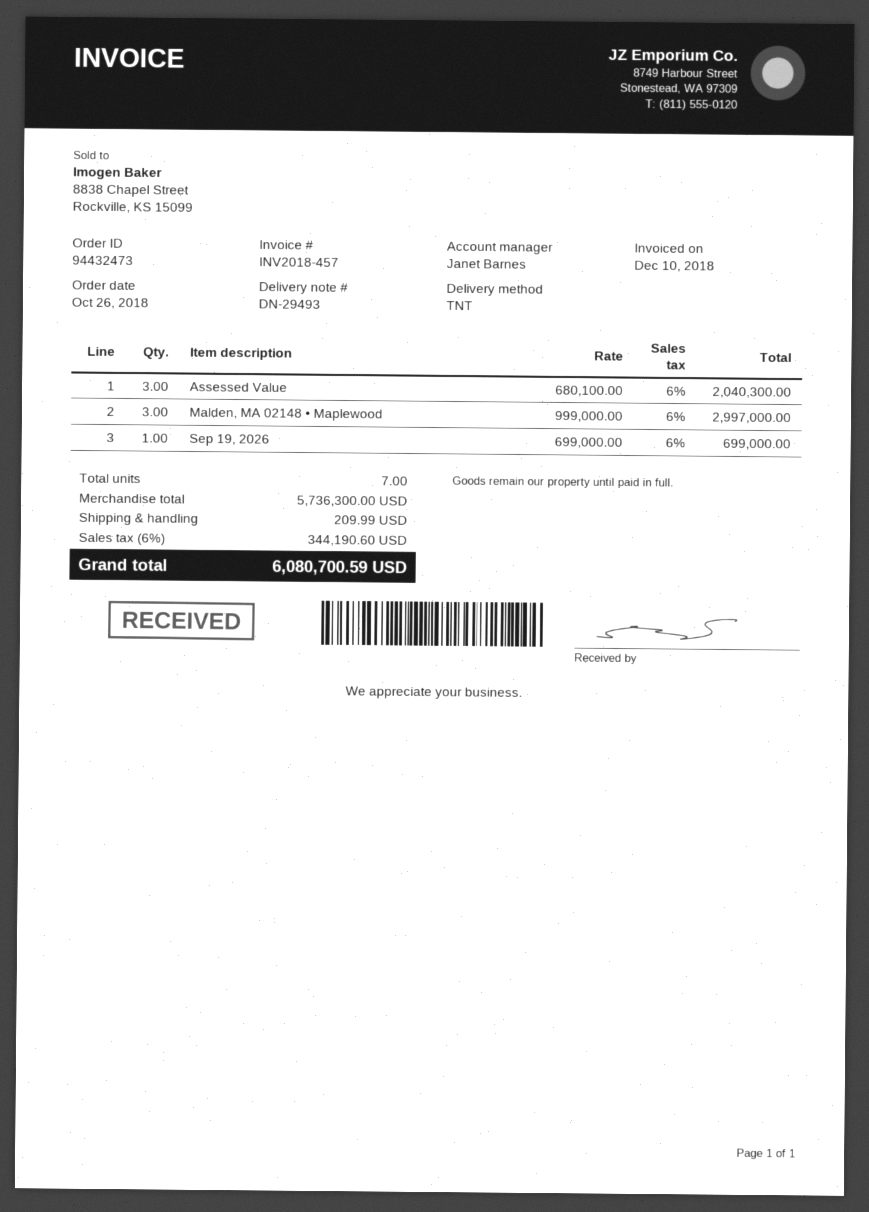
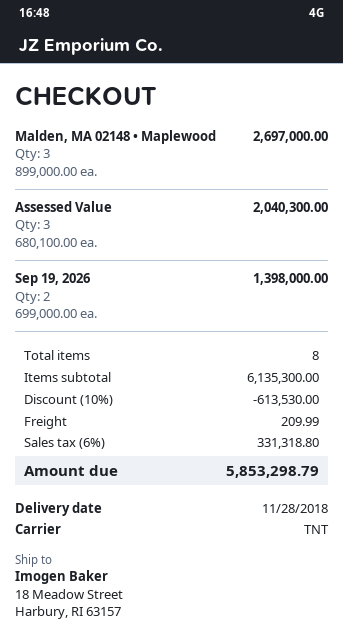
Malden, MA 02148 • Maplewood: 3 x 999000.00 = 2997000.00 -> 3 x 899000.00 = 2697000.00
Sep 19, 2026: 1 x 699000.00 = 699000.00 -> 2 x 699000.00 = 1398000.00
total quantity: 7 -> 8
subtotal: 5736300.00 -> 6135300.00
discount: none -> 10% = 613530.00
tax: 6% = 344190.60 -> 6% = 331318.80
total: 6080700.59 -> 5853298.79

